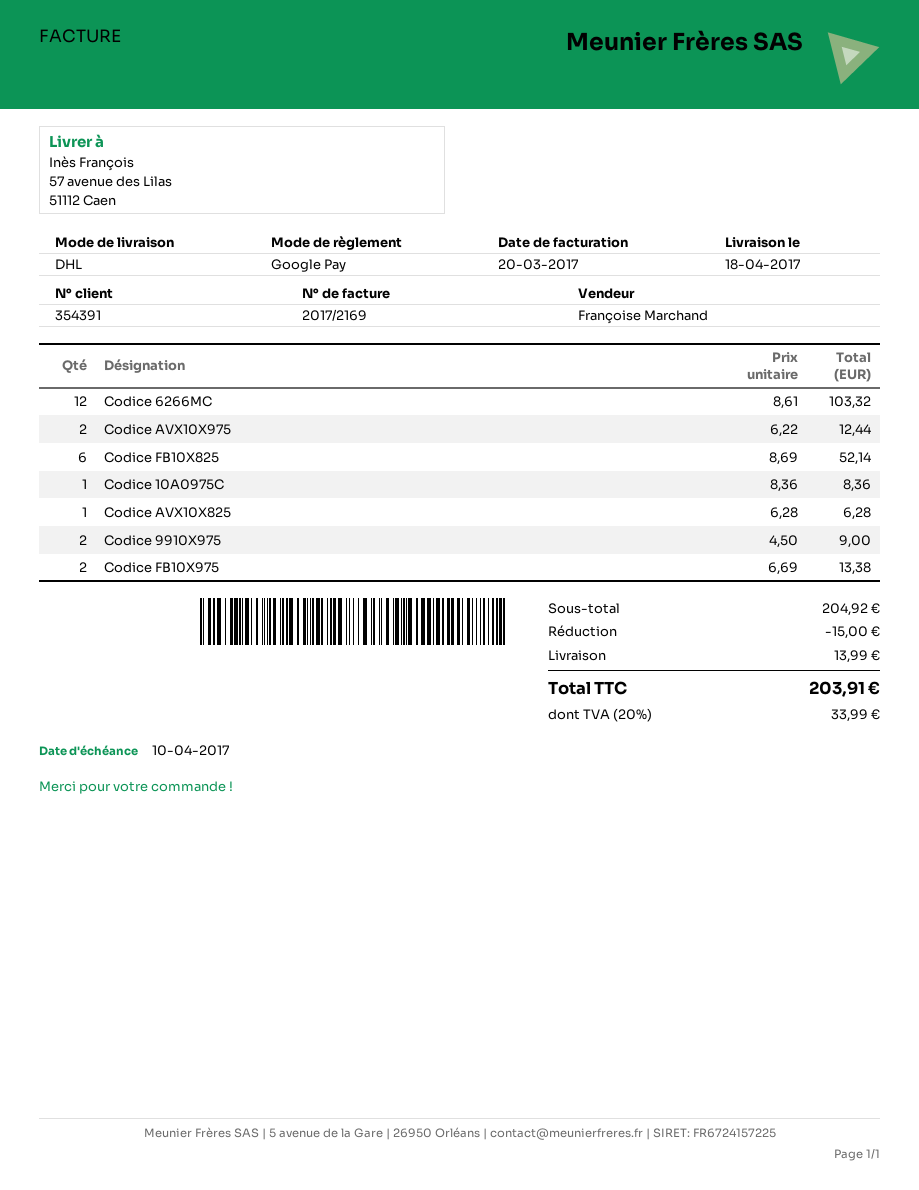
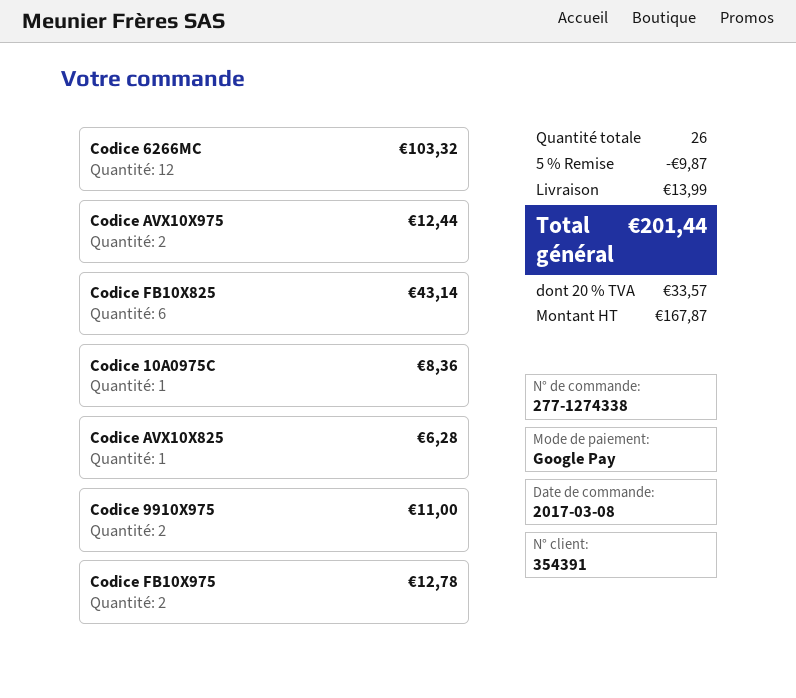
Codice FB10X825: 6 for 52.14 -> 6 for 43.14
Codice 9910X975: 2 for 9.00 -> 2 for 11.00
Codice FB10X975: 2 for 13.38 -> 2 for 12.78
discount: 15.00 -> 9.87
tax: 20% = 33.99 -> 20% = 33.57
total: 203.91 -> 201.44

